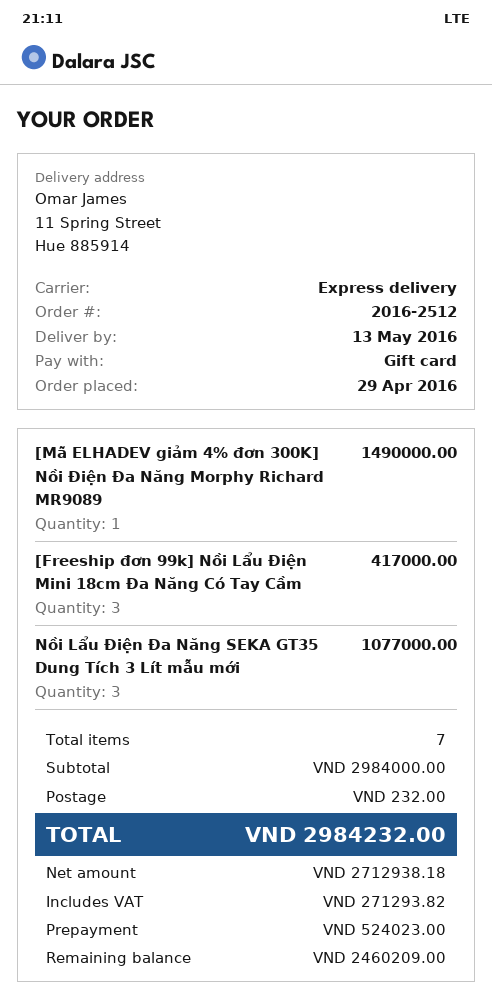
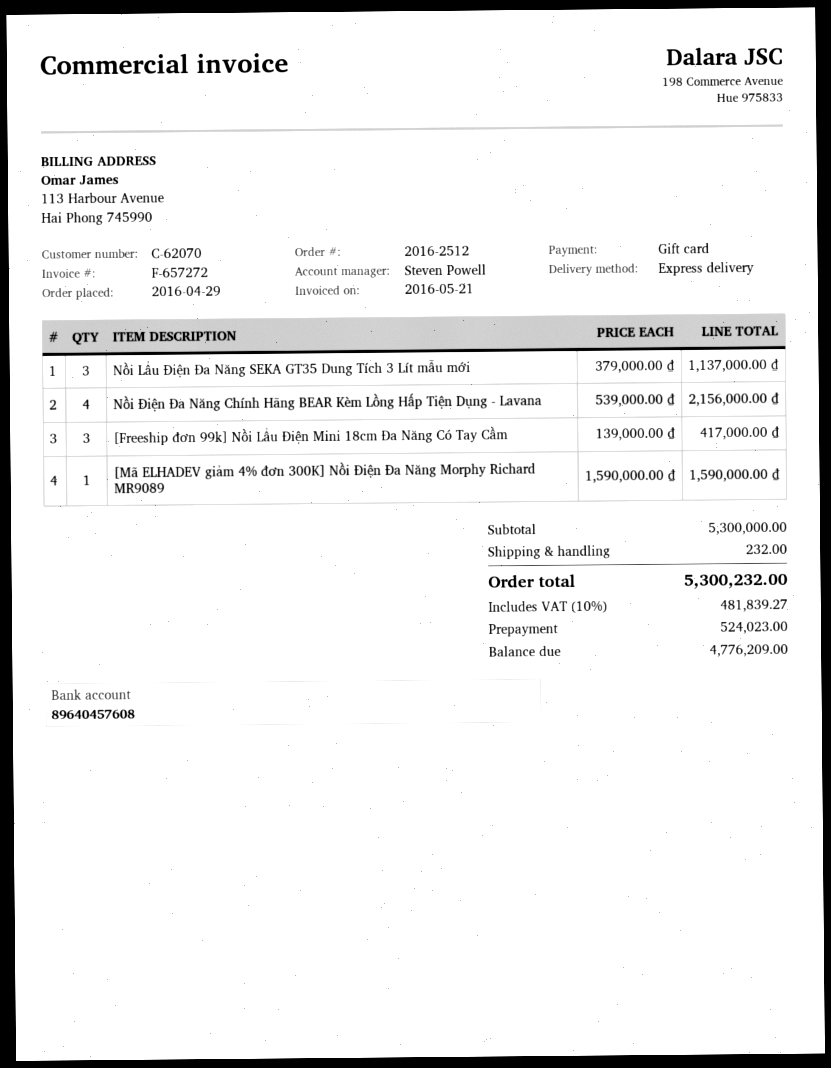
[Mã ELHADEV giảm 4% đơn 300K] Nồi Điện Đa Năng Morphy Richard MR9089: 1 for 1490000.00 -> 1 for 1590000.00
Nồi Lẩu Điện Đa Năng SEKA GT35 Dung Tích 3 Lít mẫu mới: 3 for 1077000.00 -> 3 for 1137000.00
Nồi Điện Đa Năng Chính Hãng BEAR Kèm Lồng Hấp Tiện Dụng - Lavana: none -> 4 for 2156000.00
subtotal: 2984000.00 -> 5300000.00
tax: 271293.82 -> 481839.27
total: 2984232.00 -> 5300232.00
balance: 2460209.00 -> 4776209.00

